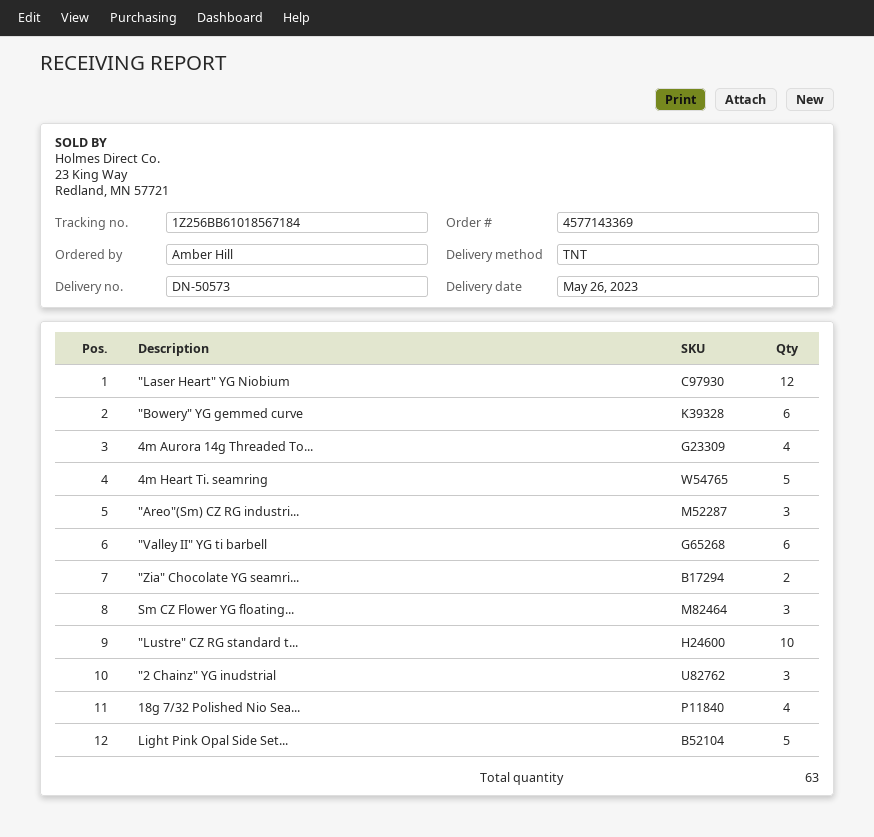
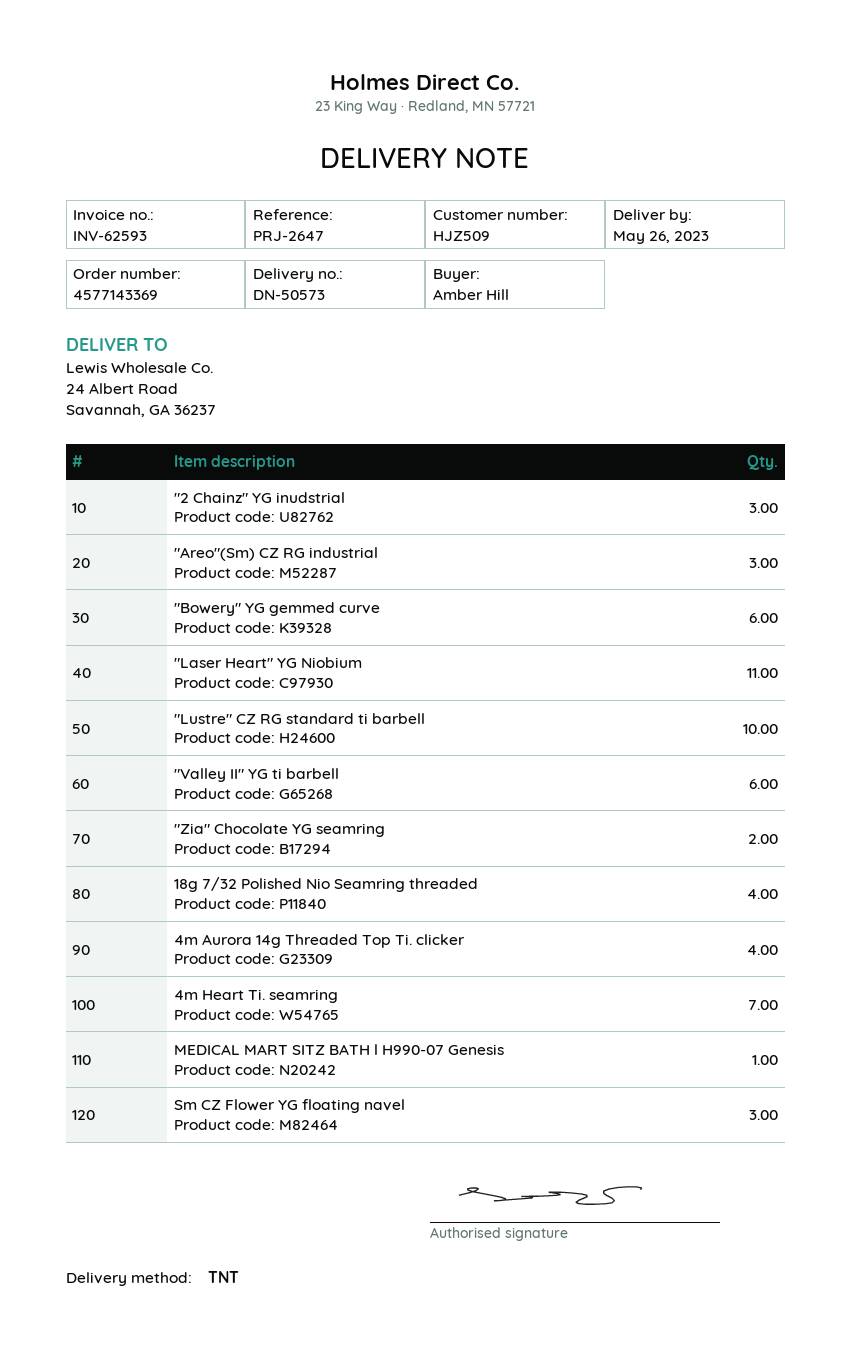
"Laser Heart" YG Niobium: 12 -> 11
4m Heart Ti. seamring: 5 -> 7
Light Pink Opal Side Set...: 5 -> none
MEDICAL MART SITZ BATH l H990-07 Genesis: none -> 1

